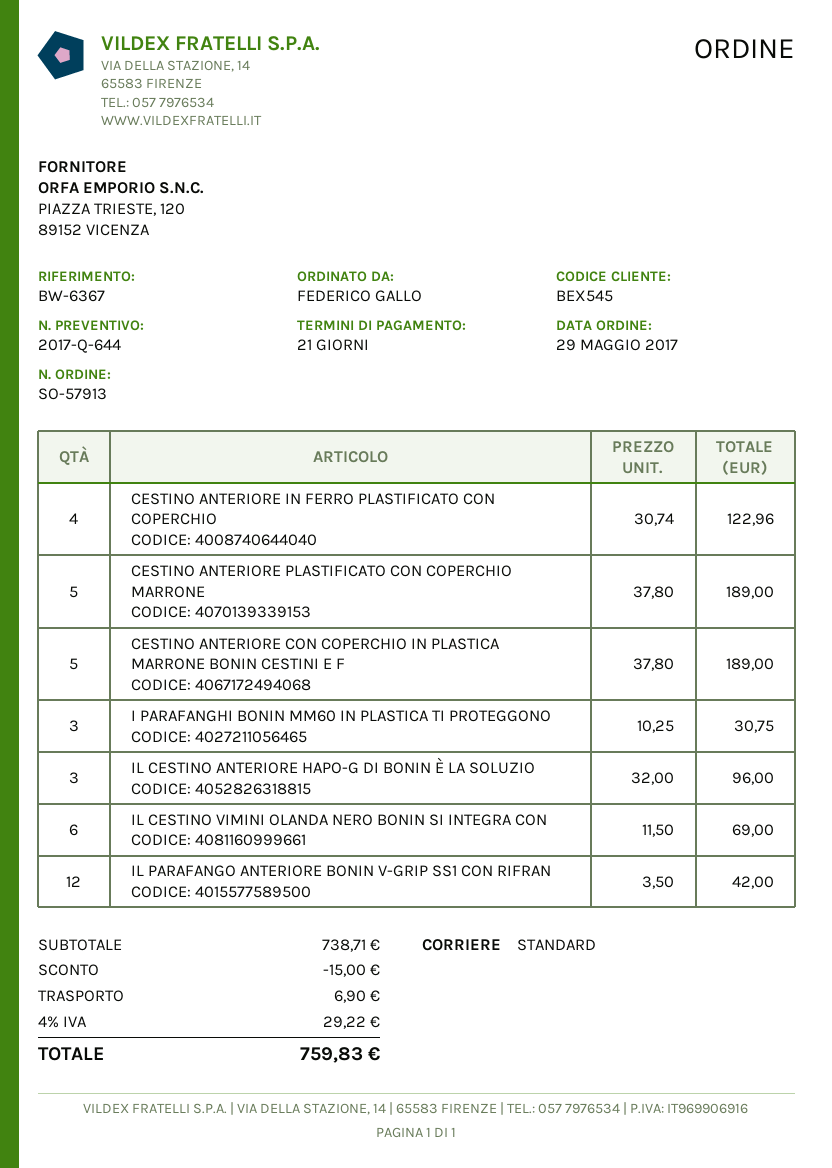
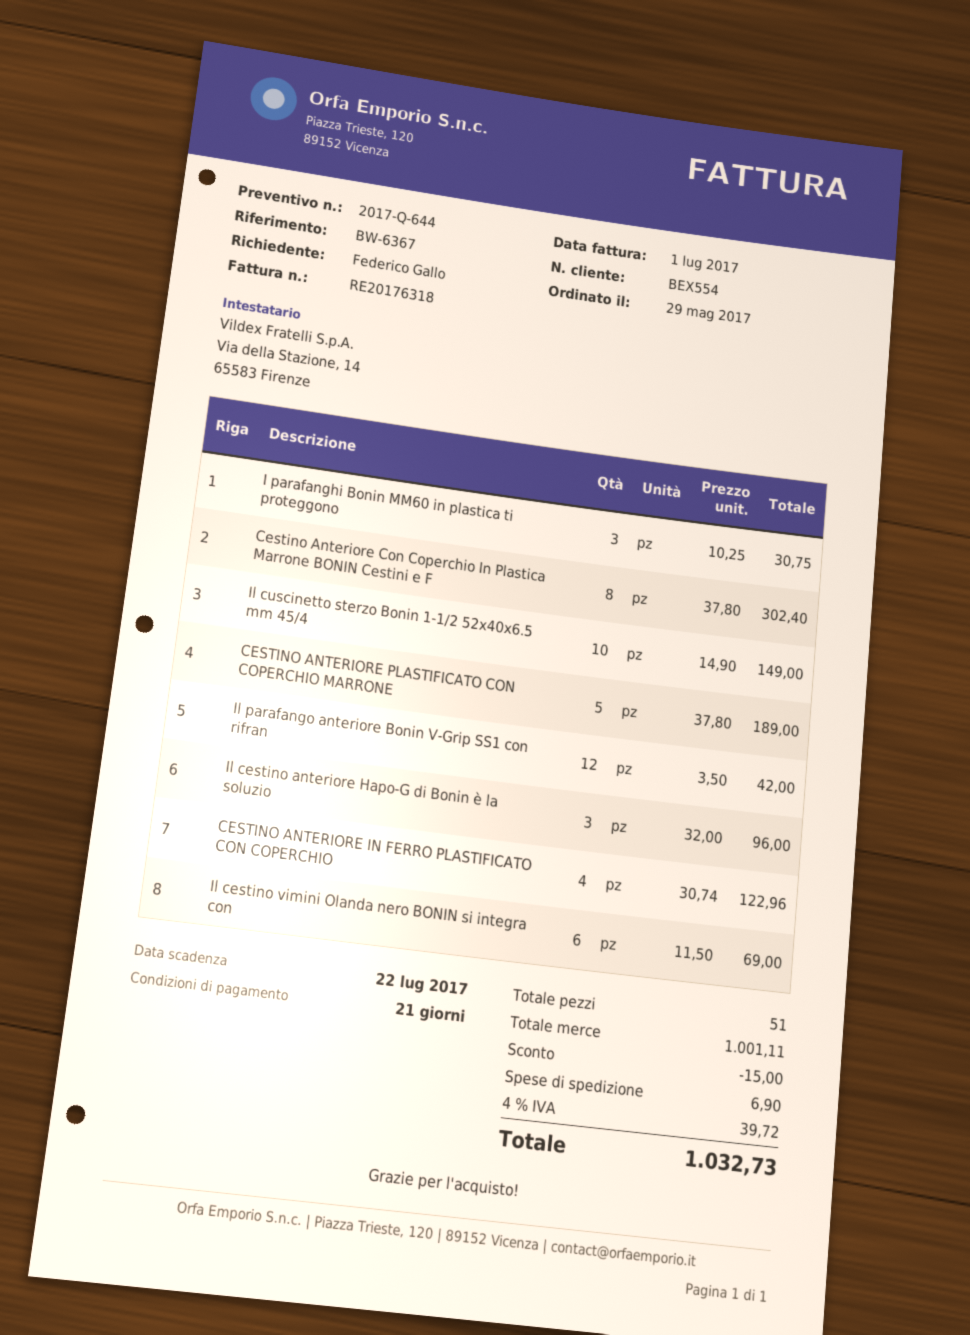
customer number: BEX545 -> BEX554
CESTINO ANTERIORE CON COPERCHIO IN PLASTICA MARRONE BONIN CESTINI E F: 5 x 37.80 = 189.00 -> 8 x 37.80 = 302.40
Il cuscinetto sterzo Bonin 1-1/2 52x40x6.5 mm 45/4: none -> 10 x 14.90 = 149.00
subtotal: 738.71 -> 1001.11
tax: 4% = 29.22 -> 4% = 39.72
total: 759.83 -> 1032.73

